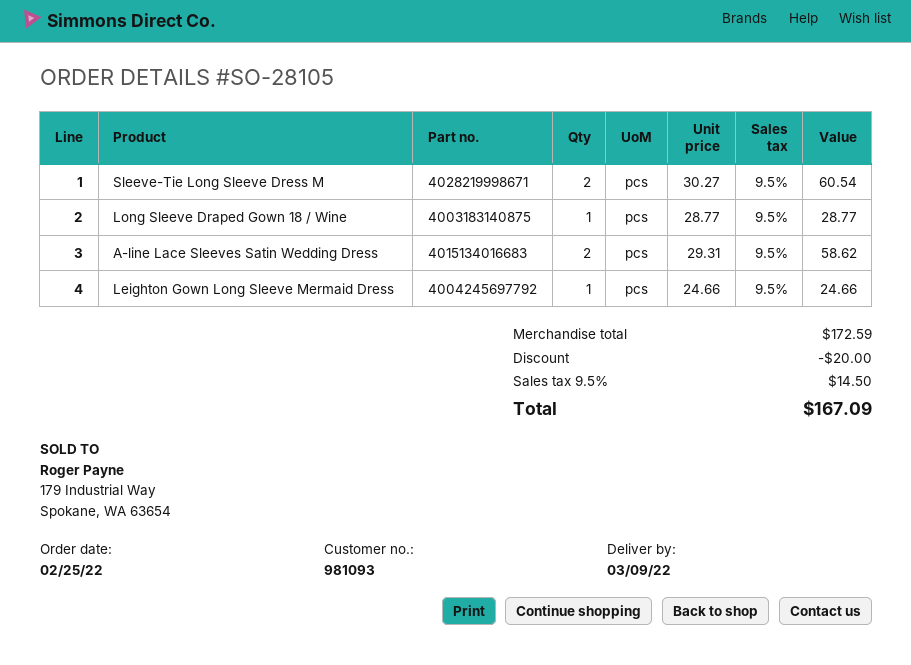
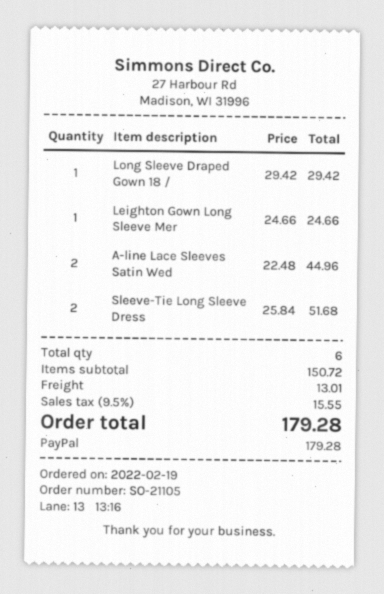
order number: SO-28105 -> SO-21105
order date: 2022-02-25 -> 2022-02-19
Sleeve-Tie Long Sleeve Dress M: 2 x 30.27 = 60.54 -> 2 x 25.84 = 51.68
Long Sleeve Draped Gown 18 / Wine: 1 x 28.77 = 28.77 -> 1 x 29.42 = 29.42
A-line Lace Sleeves Satin Wedding Dress: 2 x 29.31 = 58.62 -> 2 x 22.48 = 44.96
subtotal: 172.59 -> 150.72
discount: 20.00 -> none
shipping: none -> 13.01
tax: 9.5% = 14.50 -> 9.5% = 15.55
total: 167.09 -> 179.28

